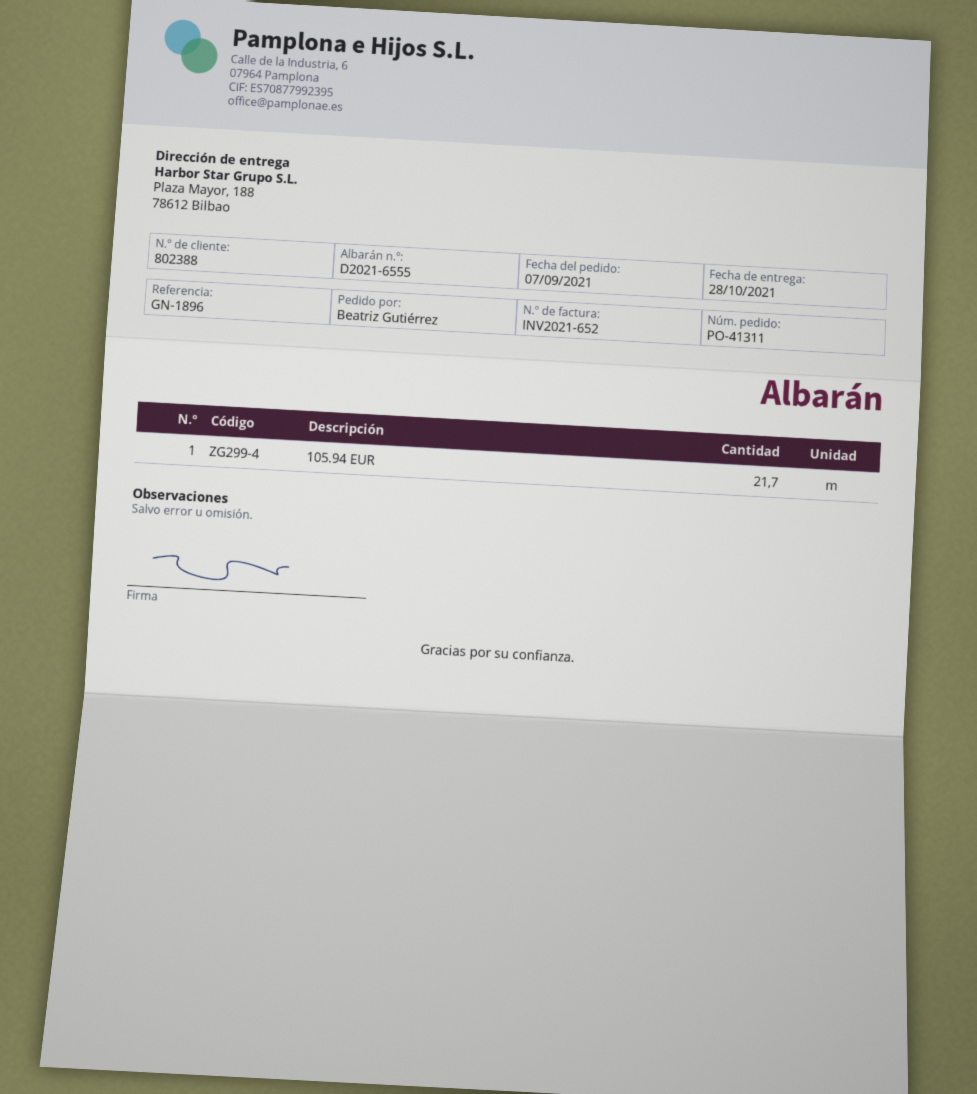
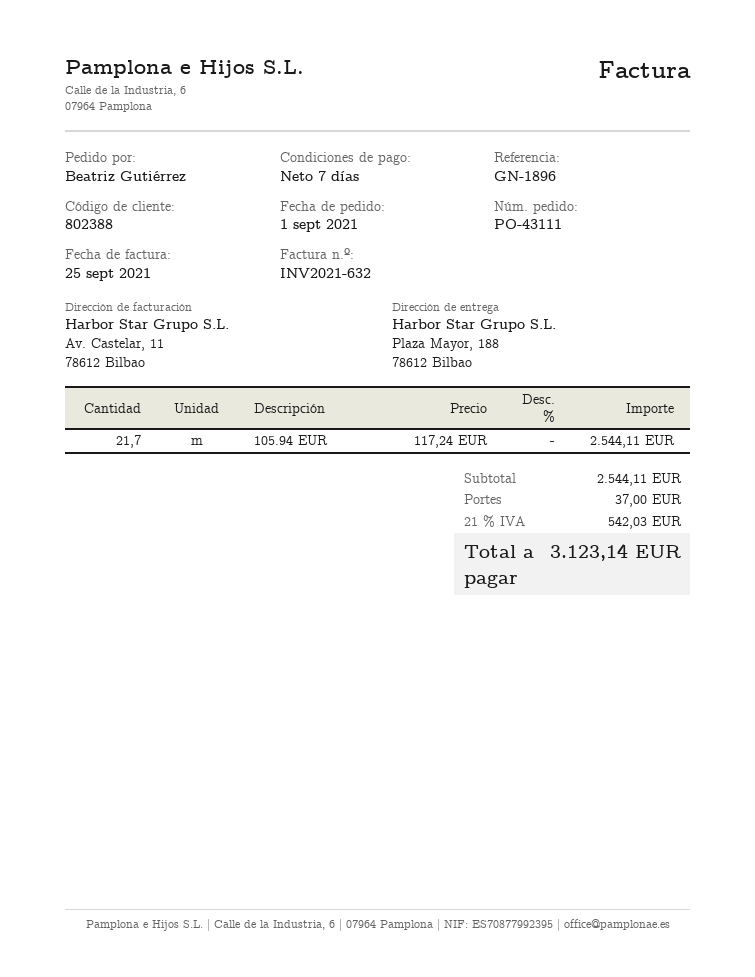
order number: PO-41311 -> PO-43111
order date: 2021-09-07 -> 2021-09-01
invoice number: INV2021-652 -> INV2021-632

